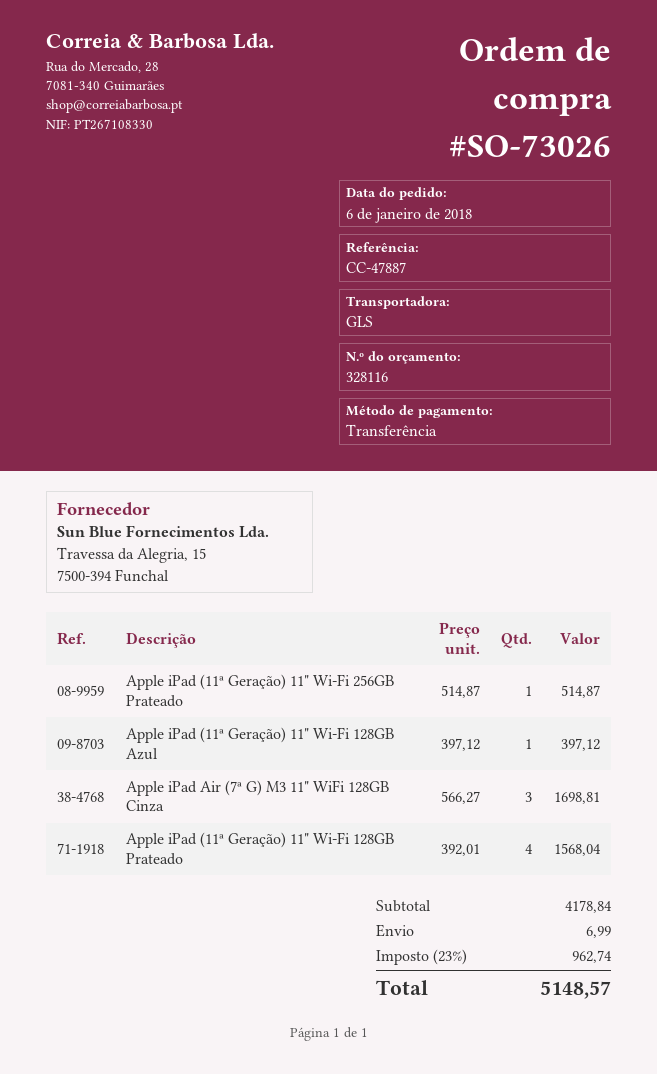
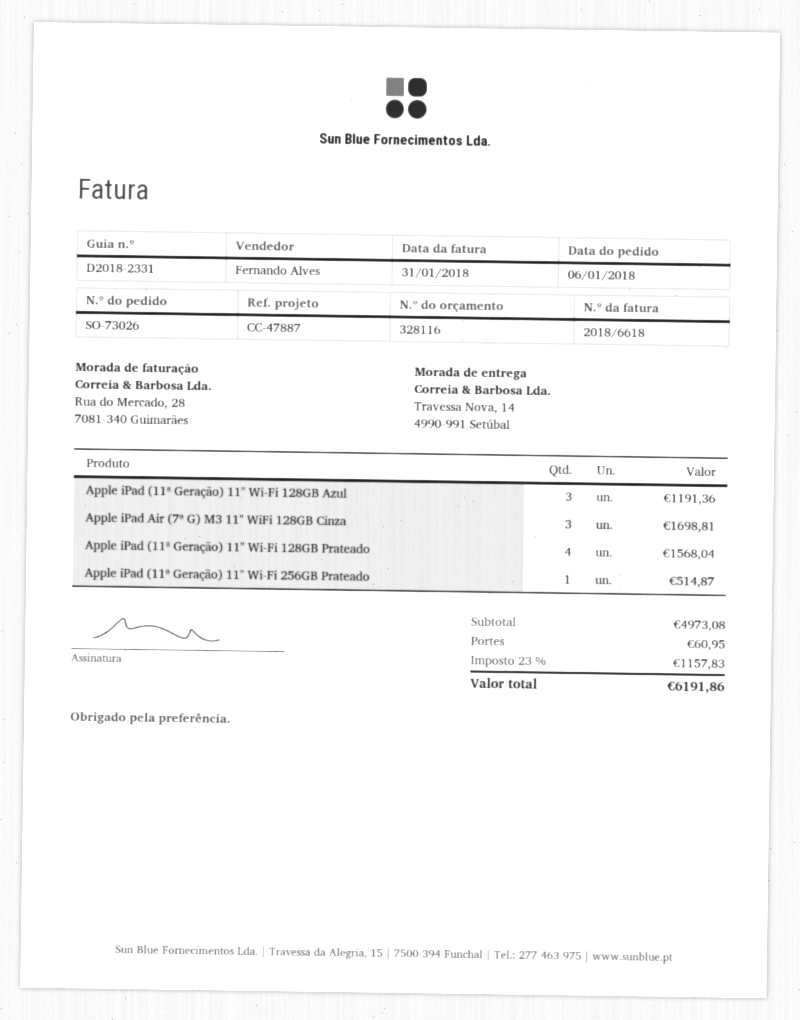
Apple iPad (11ª Geração) 11" Wi-Fi 128GB Azul: 1 for 397.12 -> 3 for 1191.36
subtotal: 4178.84 -> 4973.08
shipping: 6.99 -> 60.95
tax: 23% = 962.74 -> 23% = 1157.83
total: 5148.57 -> 6191.86

